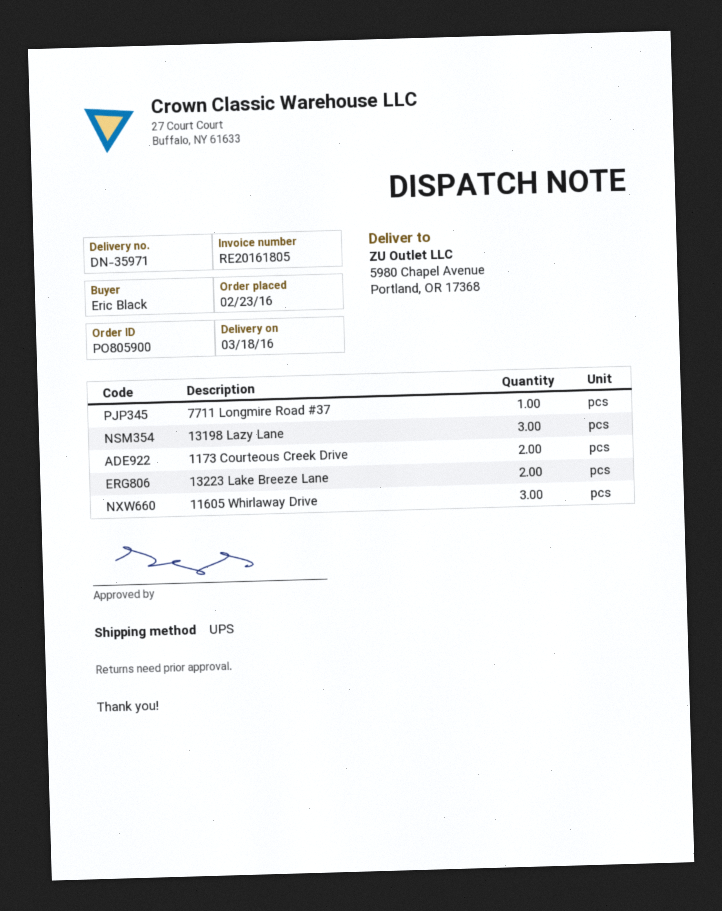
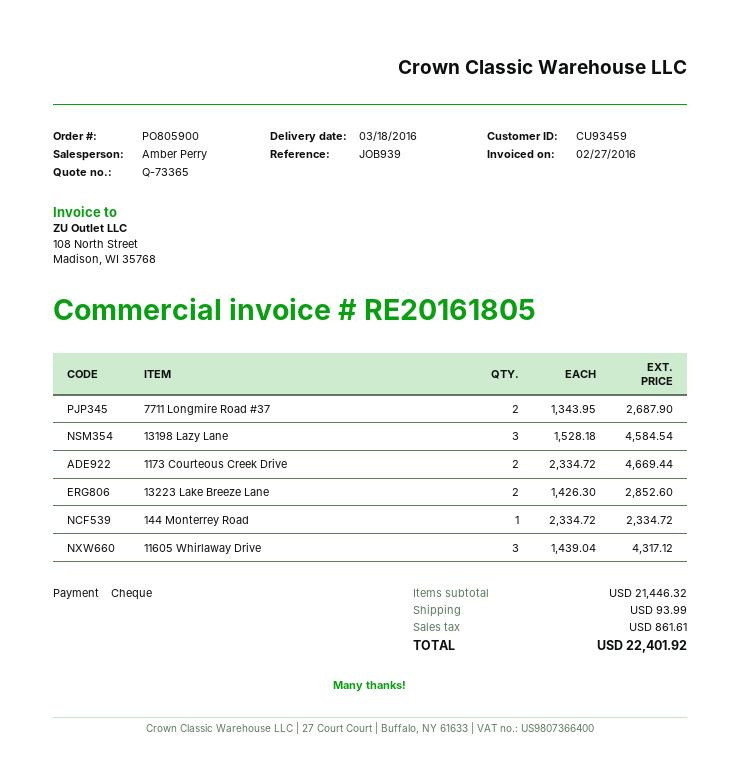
7711 Longmire Road #37: 1 -> 2
144 Monterrey Road: none -> 1

